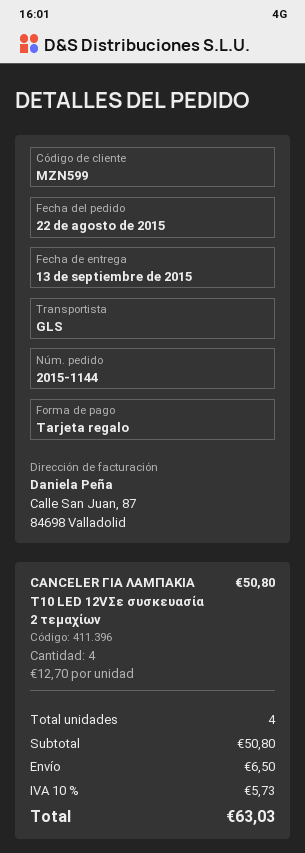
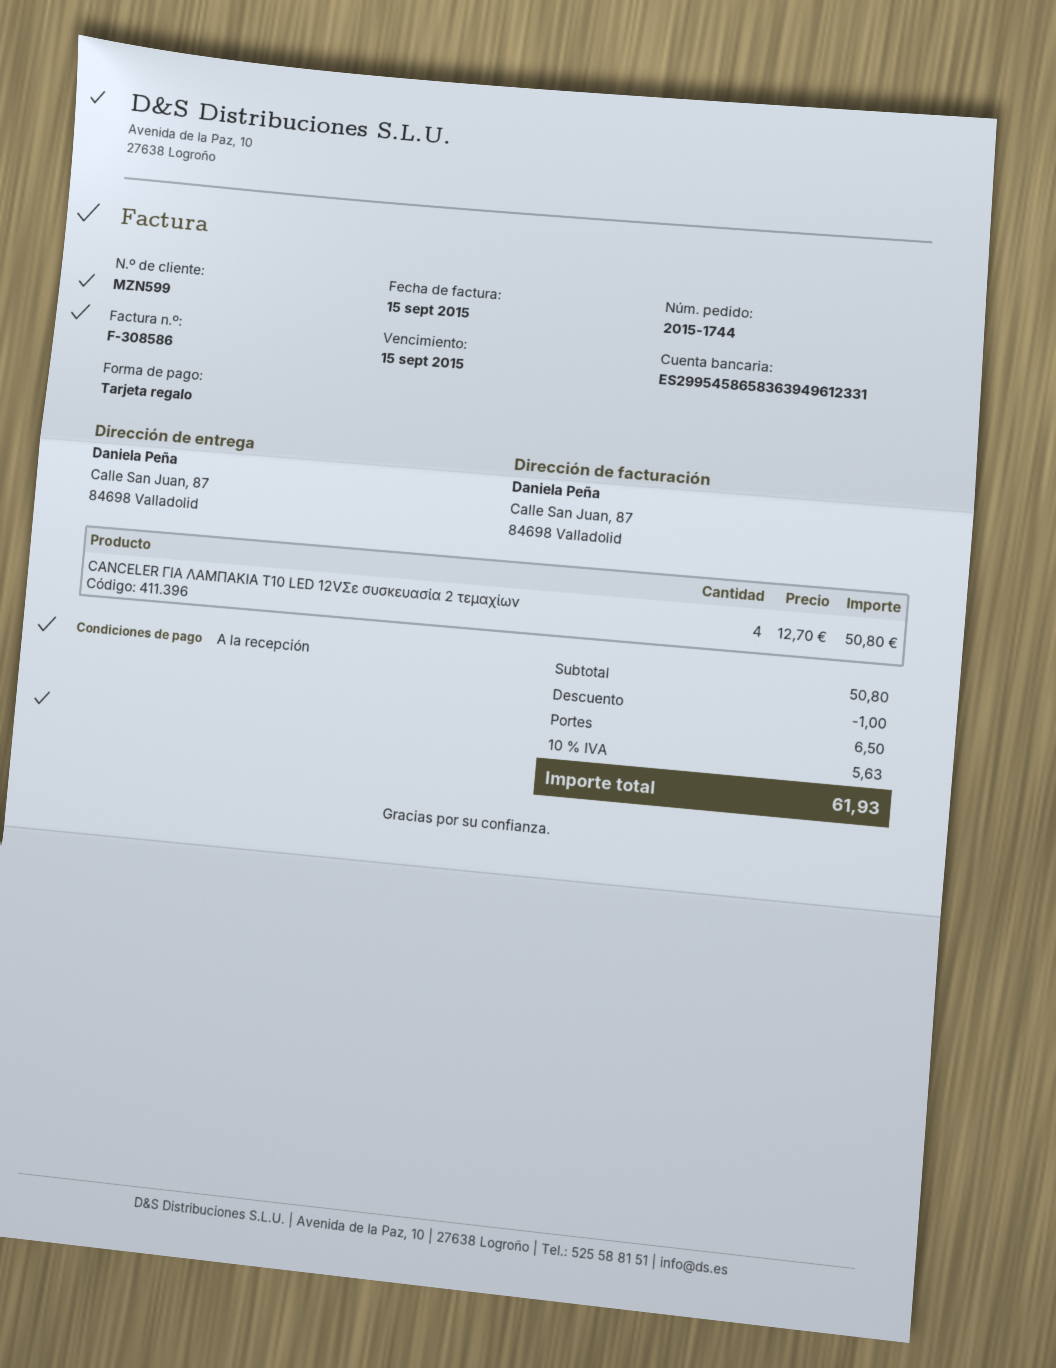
order number: 2015-1144 -> 2015-1744
discount: none -> 1.00
tax: 10% = 5.73 -> 10% = 5.63
total: 63.03 -> 61.93

